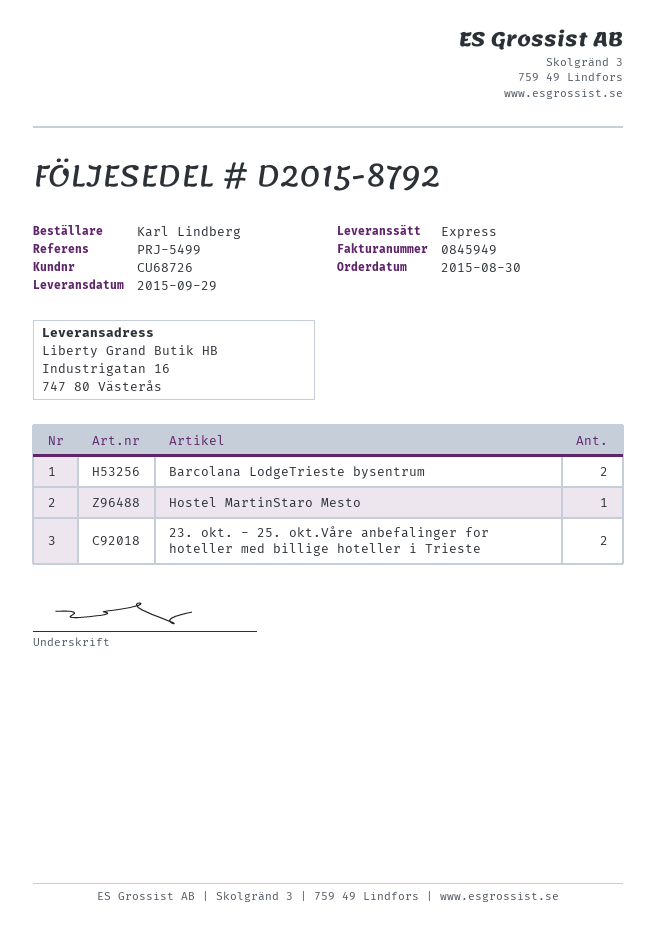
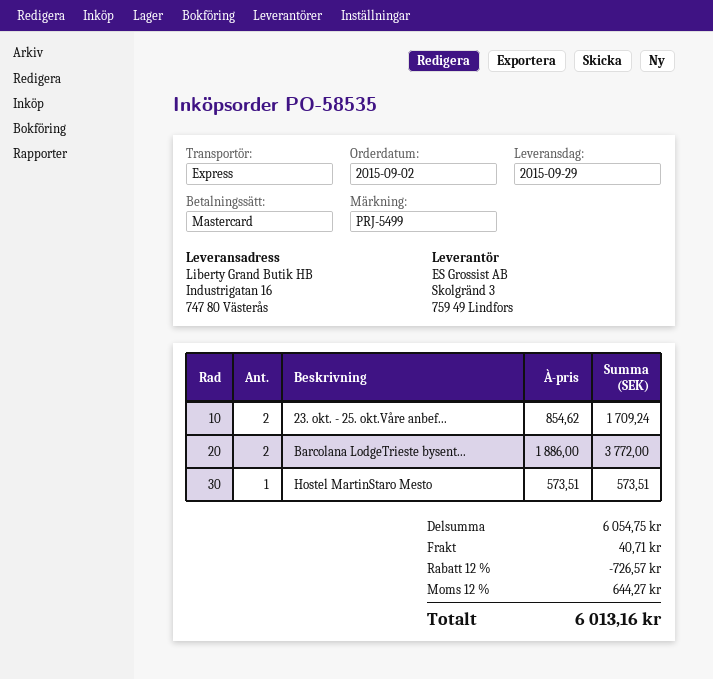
order date: 2015-08-30 -> 2015-09-02

